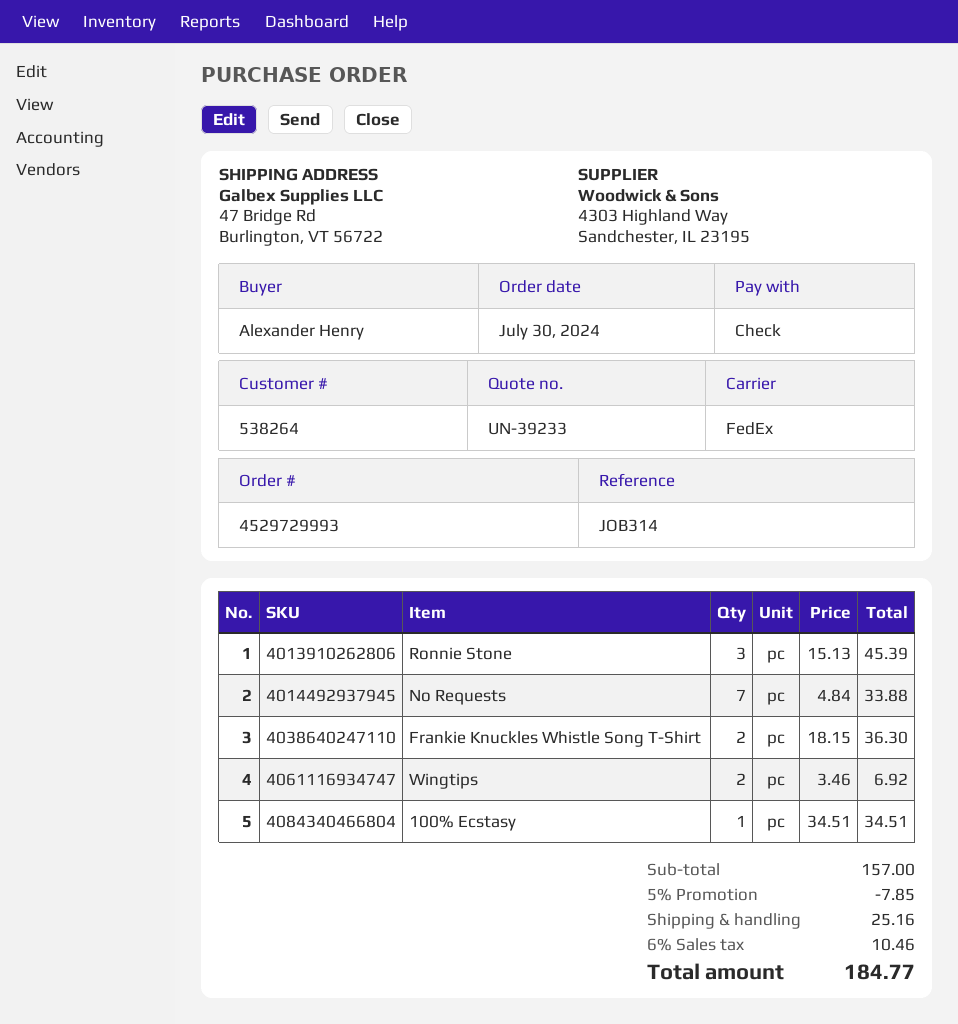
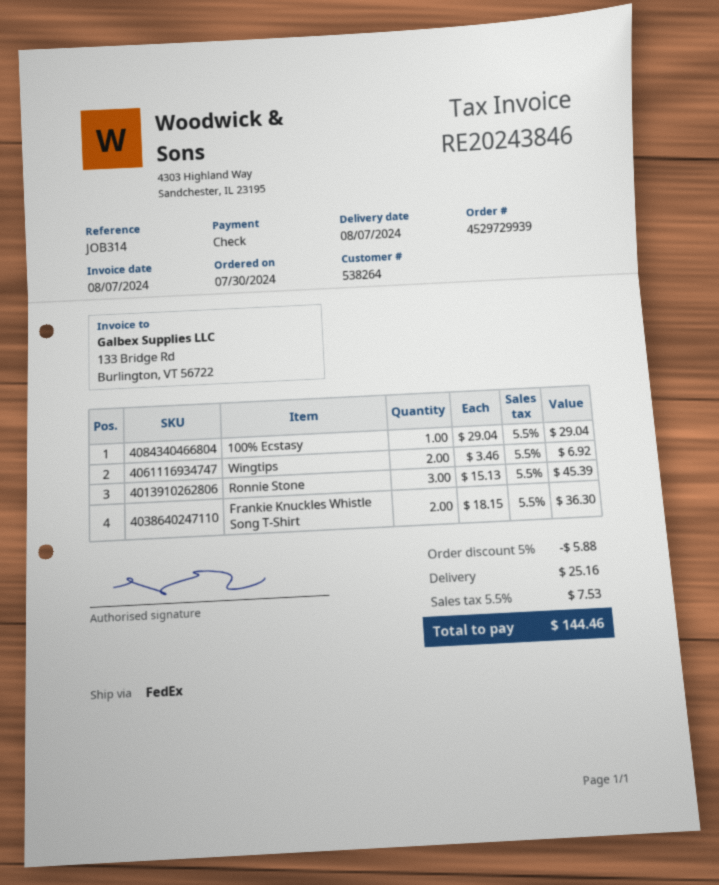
order number: 4529729993 -> 4529729939
No Requests: 7 x 4.84 = 33.88 -> none
100% Ecstasy: 1 x 34.51 = 34.51 -> 1 x 29.04 = 29.04
discount: 5% = 7.85 -> 5% = 5.88
tax: 6% = 10.46 -> 5.5% = 7.53
total: 184.77 -> 144.46

